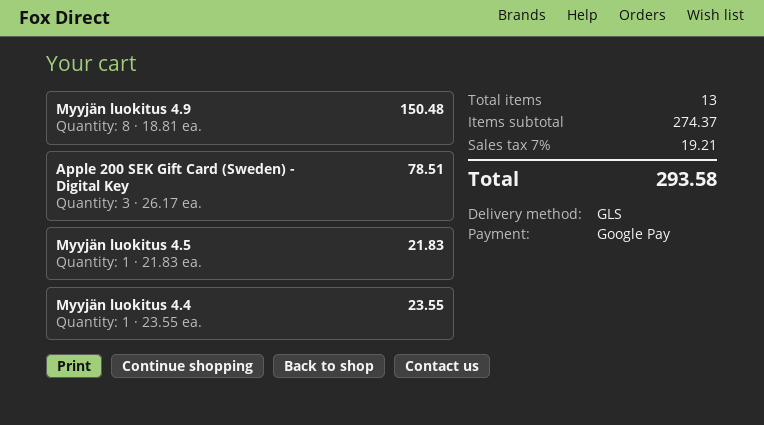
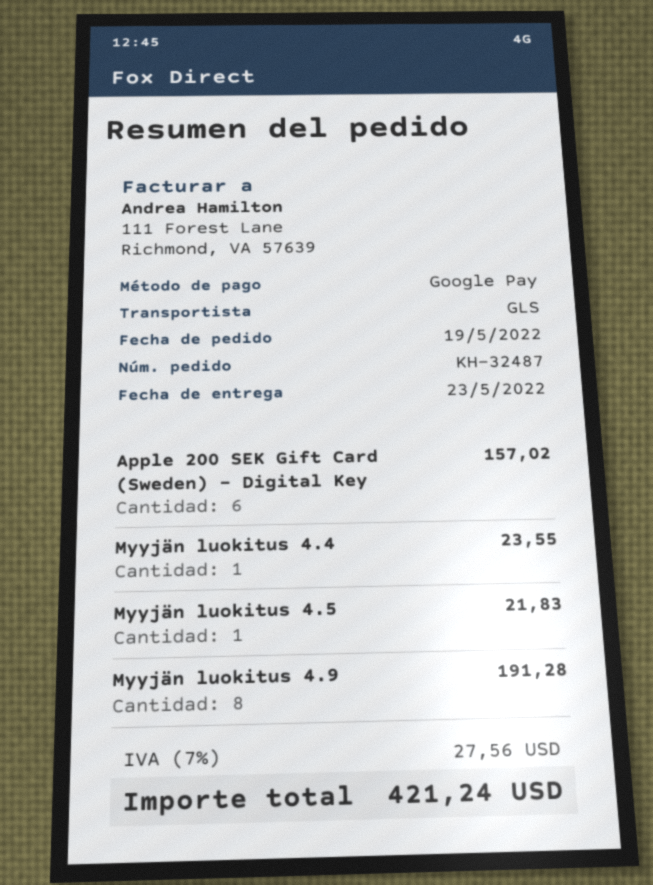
Myyjän luokitus 4.9: 8 for 150.48 -> 8 for 191.28
Apple 200 SEK Gift Card (Sweden) - Digital Key: 3 for 78.51 -> 6 for 157.02
tax: 7% = 19.21 -> 7% = 27.56
total: 293.58 -> 421.24

